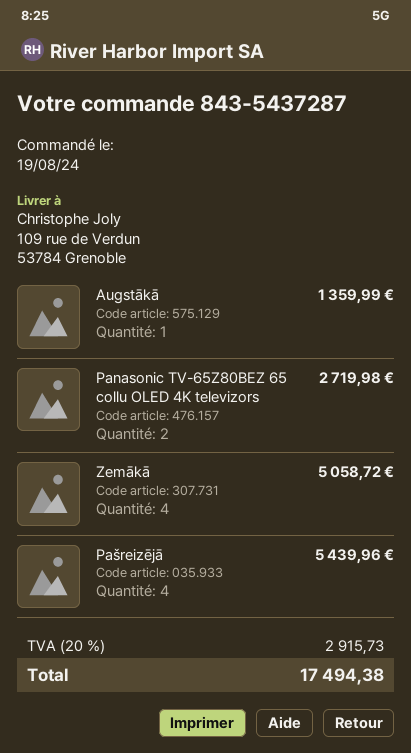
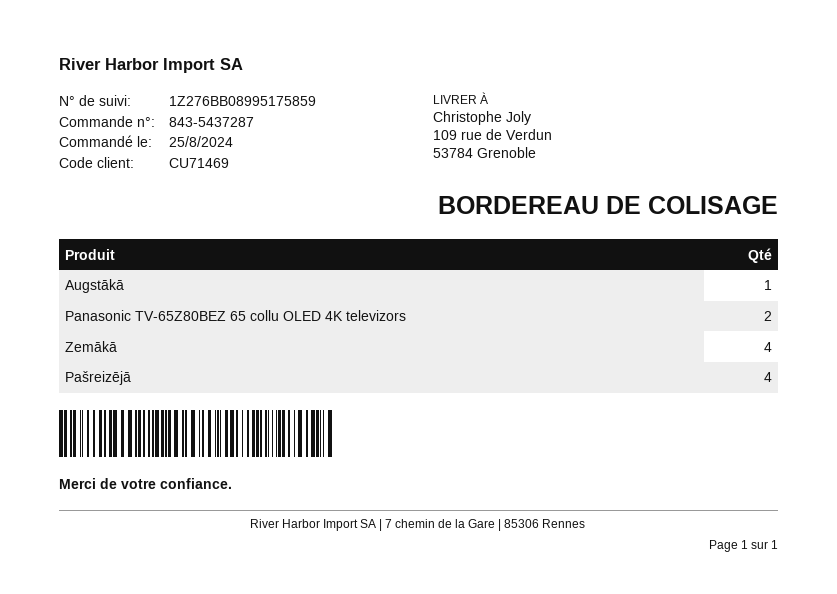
order date: 2024-08-19 -> 2024-08-25

